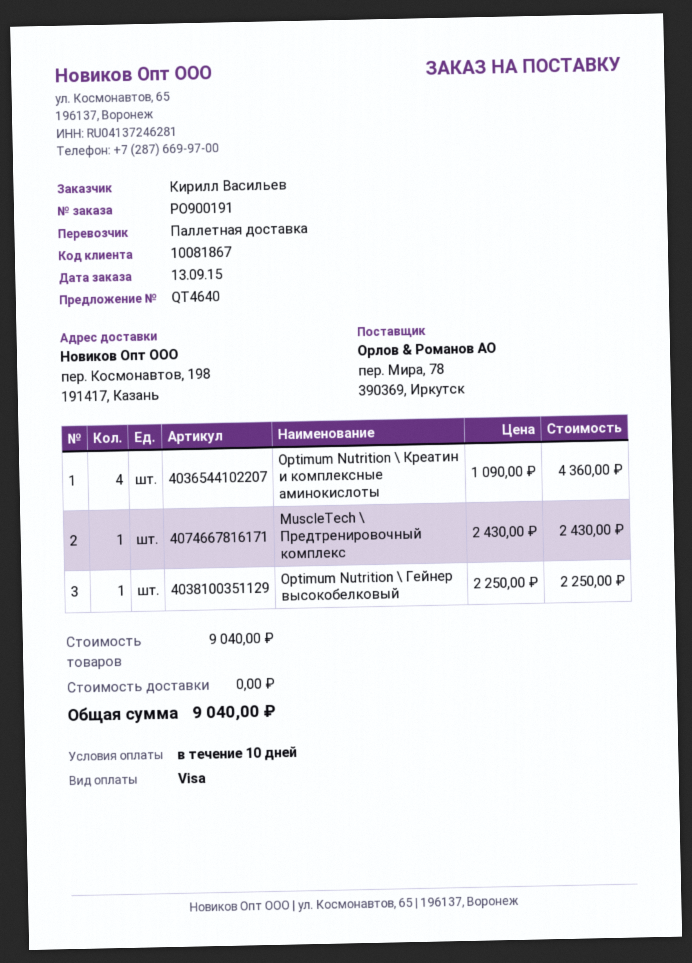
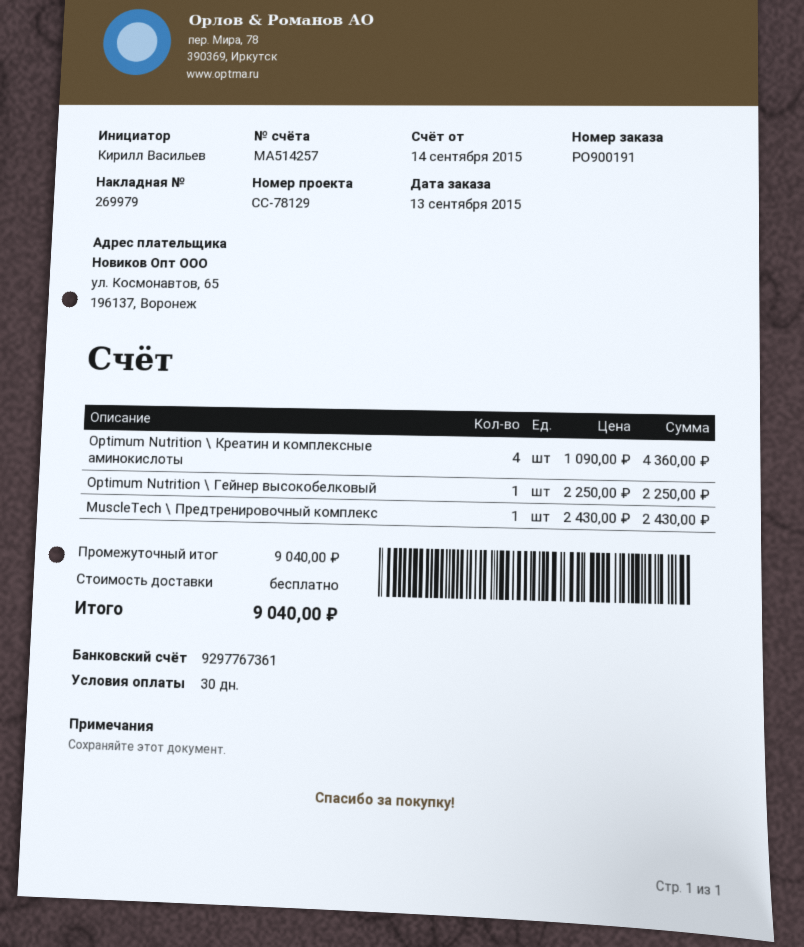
payment terms: 10 days -> 30 days

